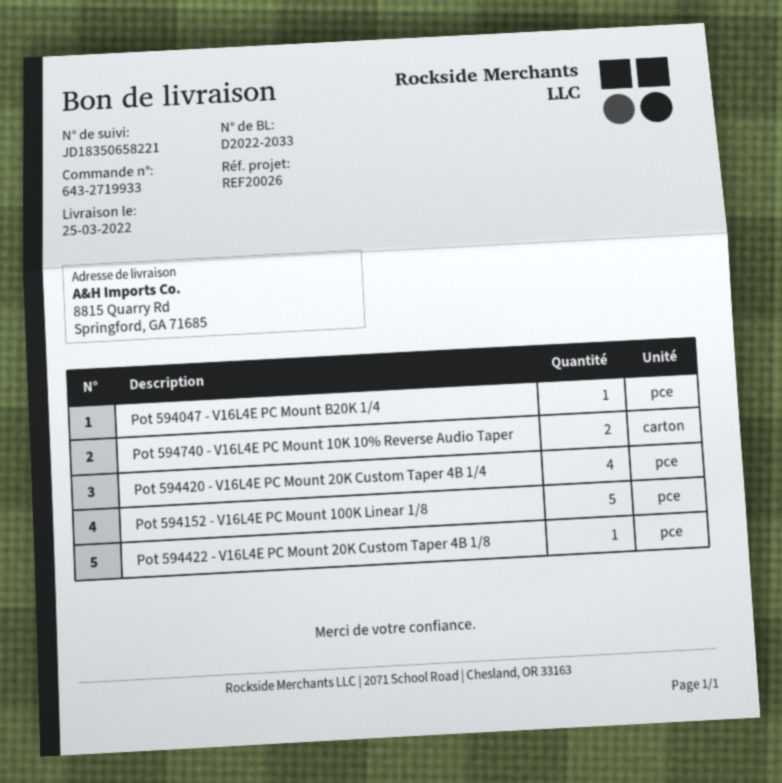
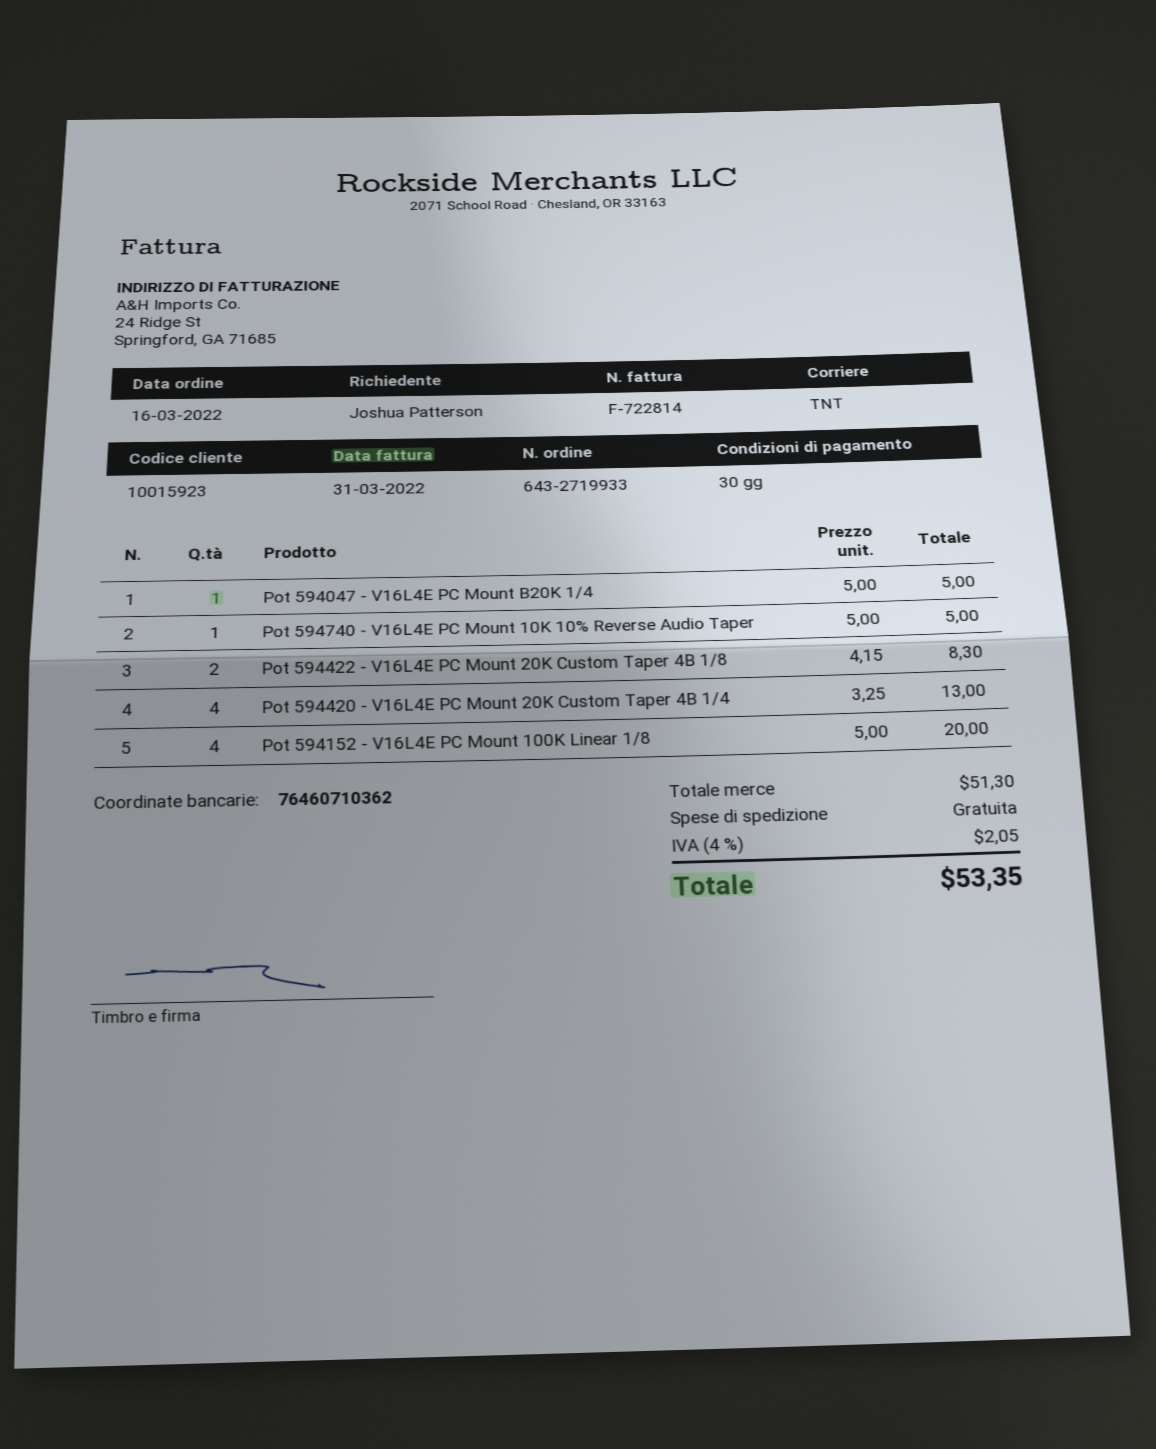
Pot 594740 - V16L4E PC Mount 10K 10% Reverse Audio Taper: 2 -> 1
Pot 594152 - V16L4E PC Mount 100K Linear 1/8: 5 -> 4
Pot 594422 - V16L4E PC Mount 20K Custom Taper 4B 1/8: 1 -> 2

